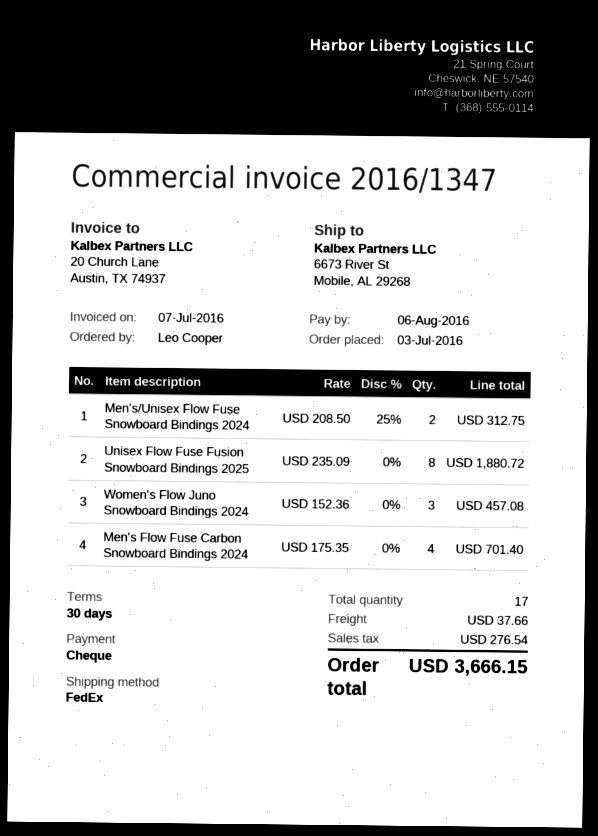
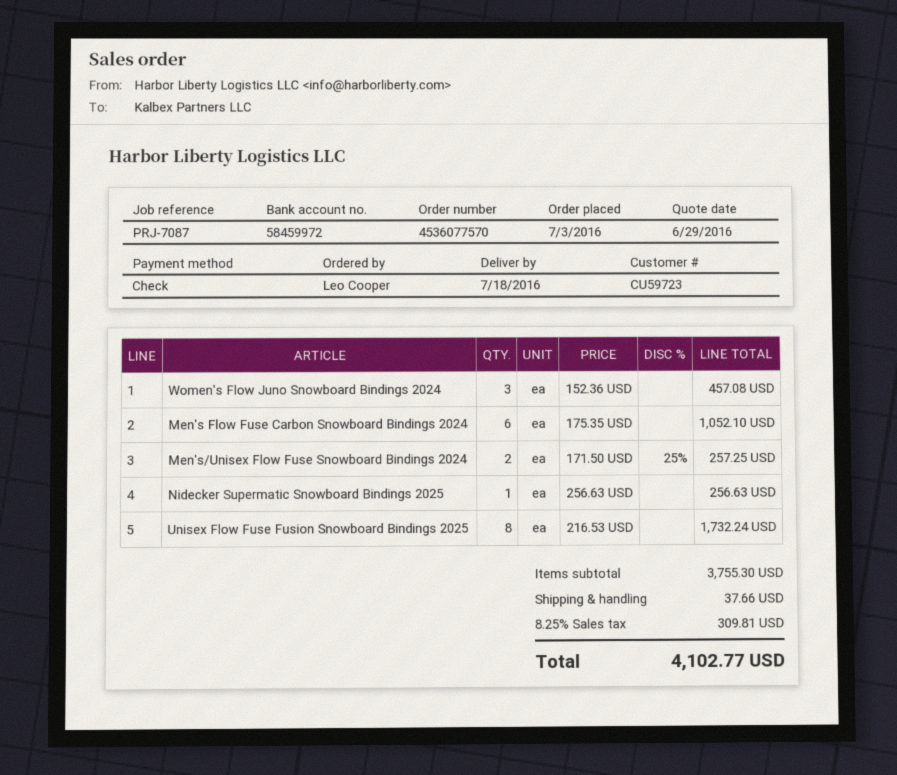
Men's/Unisex Flow Fuse Snowboard Bindings 2024: 2 x 208.50 - 25% = 312.75 -> 2 x 171.50 - 25% = 257.25
Unisex Flow Fuse Fusion Snowboard Bindings 2025: 8 x 235.09 = 1880.72 -> 8 x 216.53 = 1732.24
Men's Flow Fuse Carbon Snowboard Bindings 2024: 4 x 175.35 = 701.40 -> 6 x 175.35 = 1052.10
Nidecker Supermatic Snowboard Bindings 2025: none -> 1 x 256.63 = 256.63
tax: 276.54 -> 309.81
total: 3666.15 -> 4102.77

